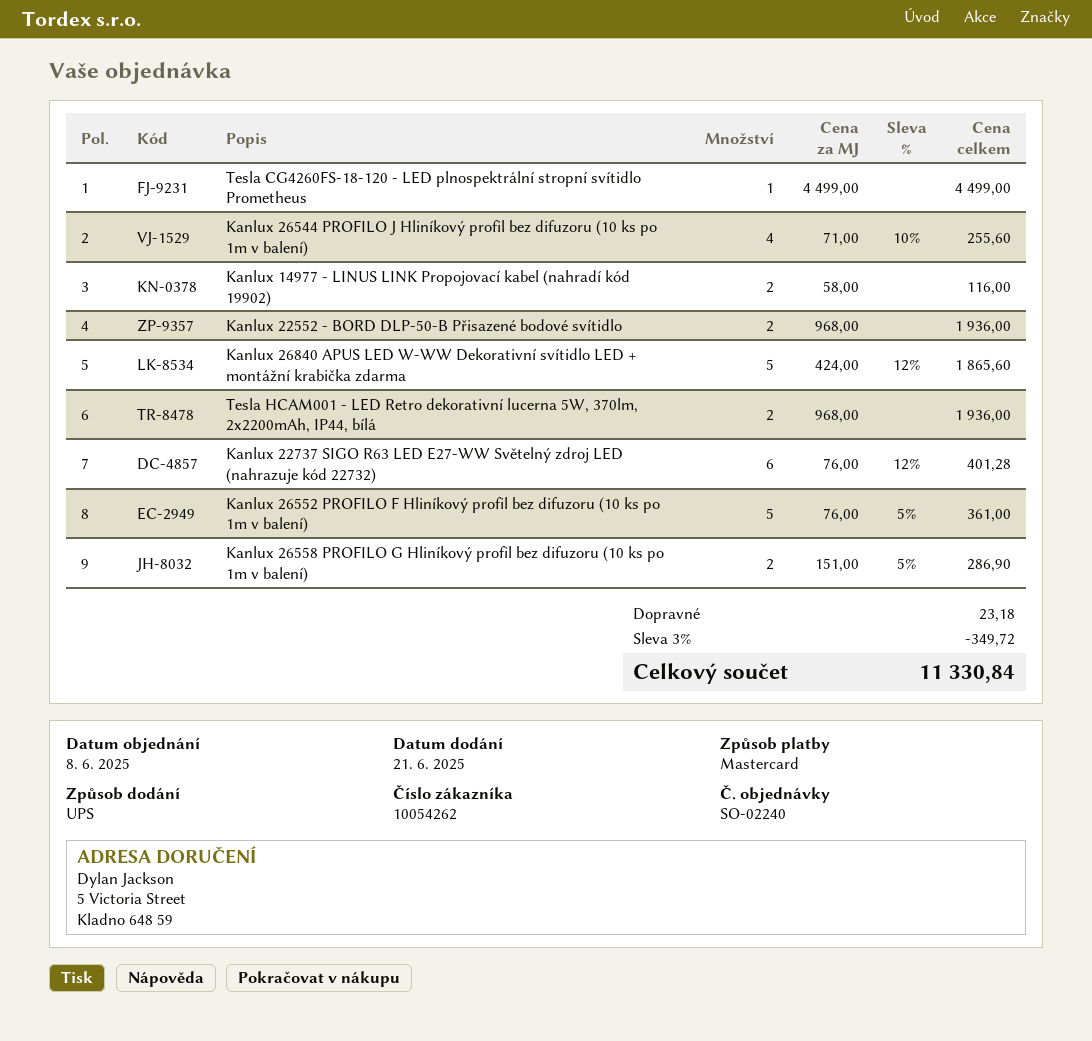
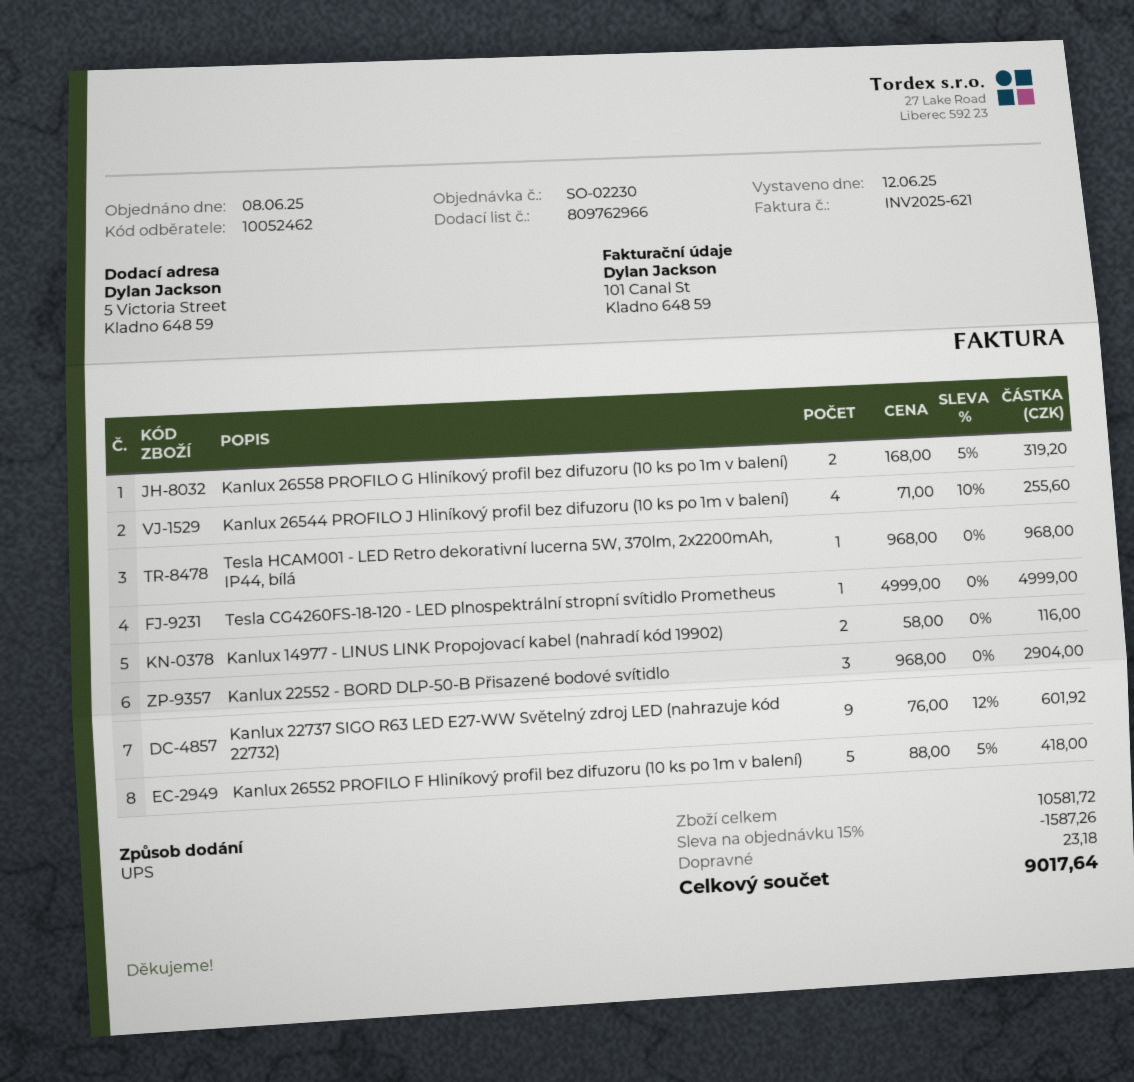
order number: SO-02240 -> SO-02230
customer number: 10054262 -> 10052462
Tesla CG4260FS-18-120 - LED plnospektrální stropní svítidlo Prometheus: 1 x 4499.00 = 4499.00 -> 1 x 4999.00 = 4999.00
Kanlux 22552 - BORD DLP-50-B Přisazené bodové svítidlo: 2 x 968.00 = 1936.00 -> 3 x 968.00 = 2904.00
Kanlux 26840 APUS LED W-WW Dekorativní svítidlo LED + montážní krabička zdarma: 5 x 424.00 - 12% = 1865.60 -> none
Tesla HCAM001 - LED Retro dekorativní lucerna 5W, 370lm, 2x2200mAh, IP44, bílá: 2 x 968.00 = 1936.00 -> 1 x 968.00 = 968.00
Kanlux 22737 SIGO R63 LED E27-WW Světelný zdroj LED (nahrazuje kód 22732): 6 x 76.00 - 12% = 401.28 -> 9 x 76.00 - 12% = 601.92
Kanlux 26552 PROFILO F Hliníkový profil bez difuzoru (10 ks po 1m v balení): 5 x 76.00 - 5% = 361.00 -> 5 x 88.00 - 5% = 418.00
Kanlux 26558 PROFILO G Hliníkový profil bez difuzoru (10 ks po 1m v balení): 2 x 151.00 - 5% = 286.90 -> 2 x 168.00 - 5% = 319.20
discount: 3% = 349.72 -> 15% = 1587.26
total: 11330.84 -> 9017.64

